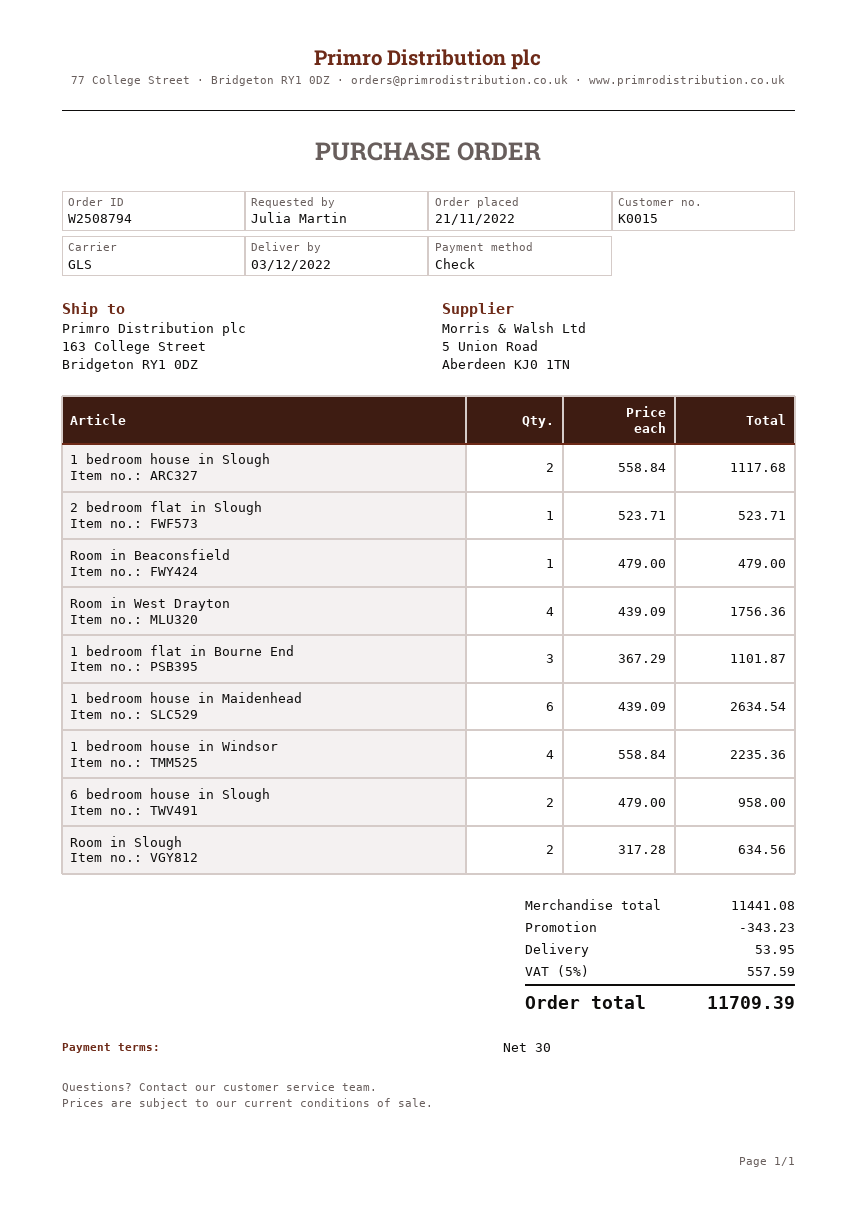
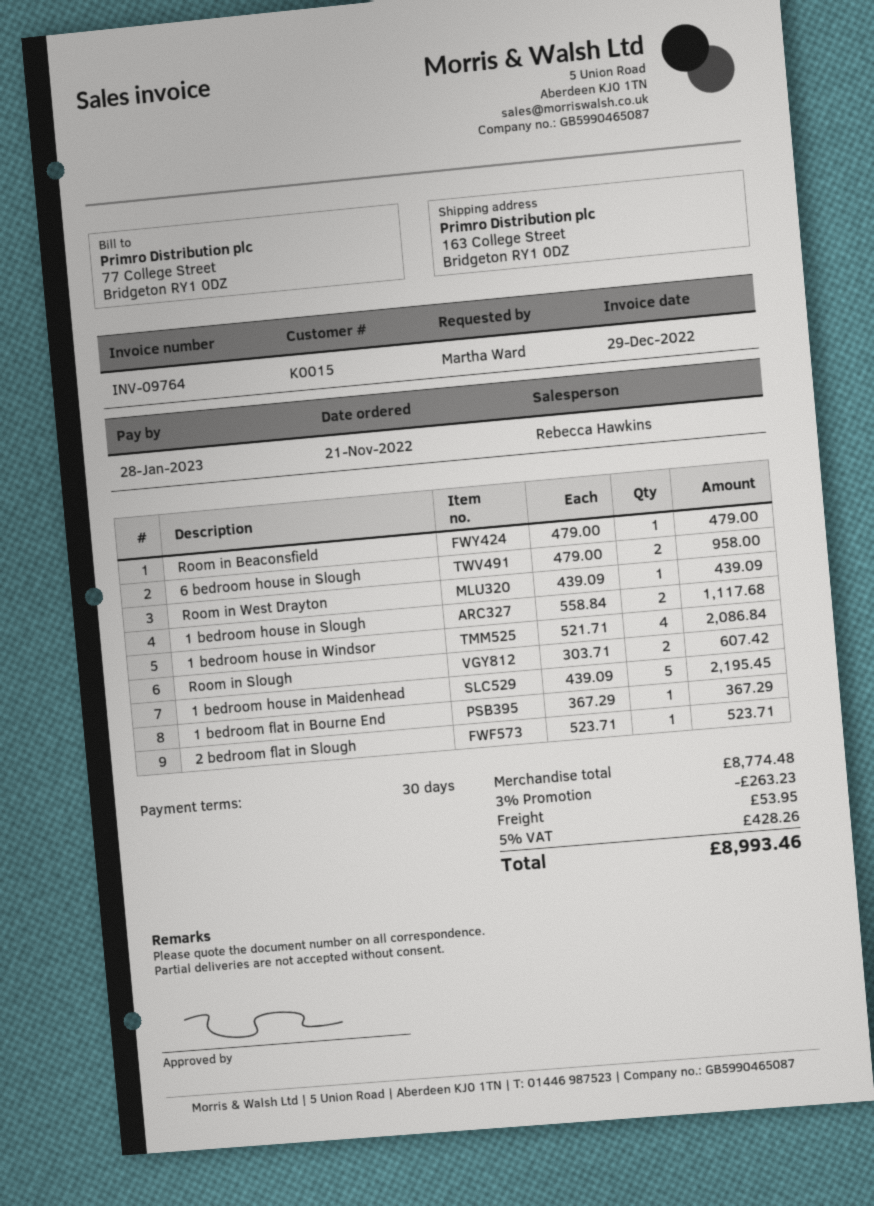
ordered by: Julia Martin -> Martha Ward
Room in West Drayton: 4 x 439.09 = 1756.36 -> 1 x 439.09 = 439.09
1 bedroom flat in Bourne End: 3 x 367.29 = 1101.87 -> 1 x 367.29 = 367.29
1 bedroom house in Maidenhead: 6 x 439.09 = 2634.54 -> 5 x 439.09 = 2195.45
1 bedroom house in Windsor: 4 x 558.84 = 2235.36 -> 4 x 521.71 = 2086.84
Room in Slough: 2 x 317.28 = 634.56 -> 2 x 303.71 = 607.42
subtotal: 11441.08 -> 8774.48
discount: 343.23 -> 263.23
tax: 5% = 557.59 -> 5% = 428.26
total: 11709.39 -> 8993.46

